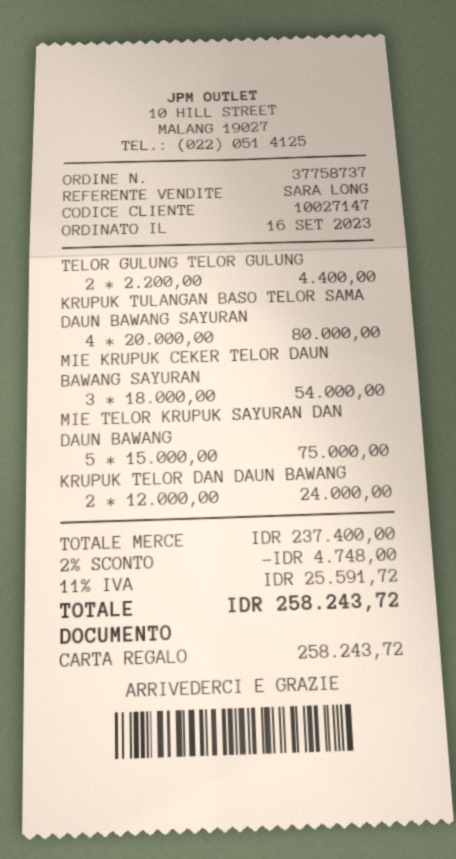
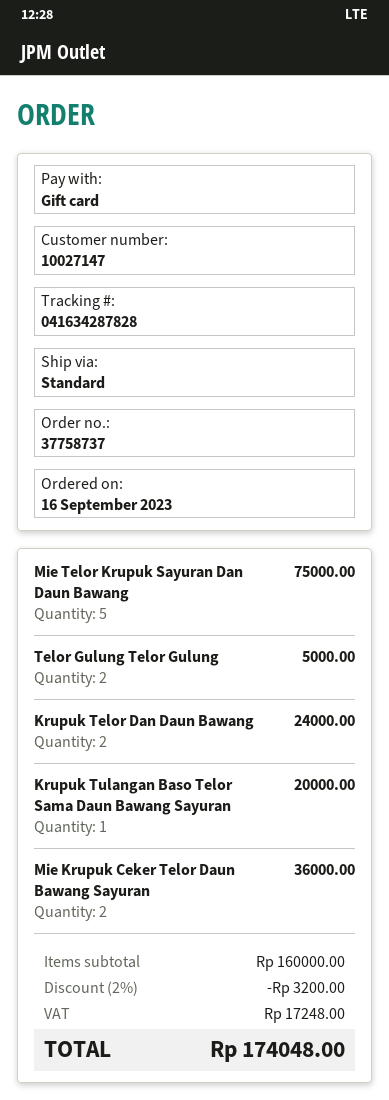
TELOR GULUNG TELOR GULUNG: 2 for 4400.00 -> 2 for 5000.00
KRUPUK TULANGAN BASO TELOR SAMA DAUN BAWANG SAYURAN: 4 for 80000.00 -> 1 for 20000.00
MIE KRUPUK CEKER TELOR DAUN BAWANG SAYURAN: 3 for 54000.00 -> 2 for 36000.00
subtotal: 237400.00 -> 160000.00
discount: 2% = 4748.00 -> 2% = 3200.00
tax: 25591.72 -> 17248.00
total: 258243.72 -> 174048.00

